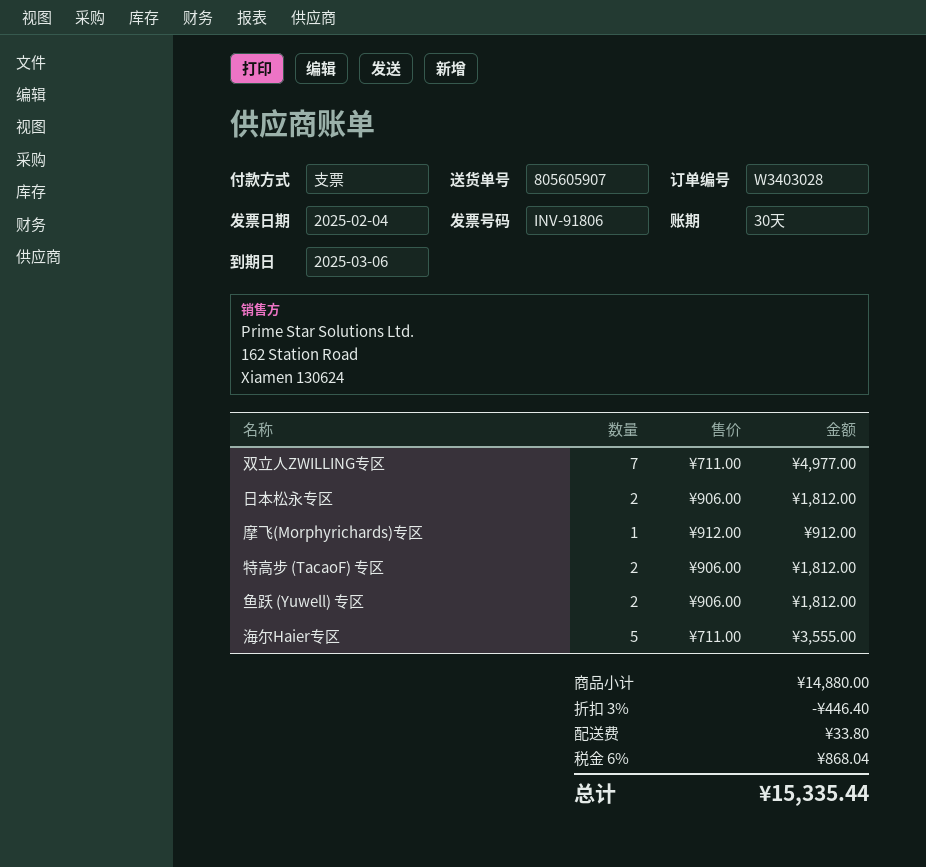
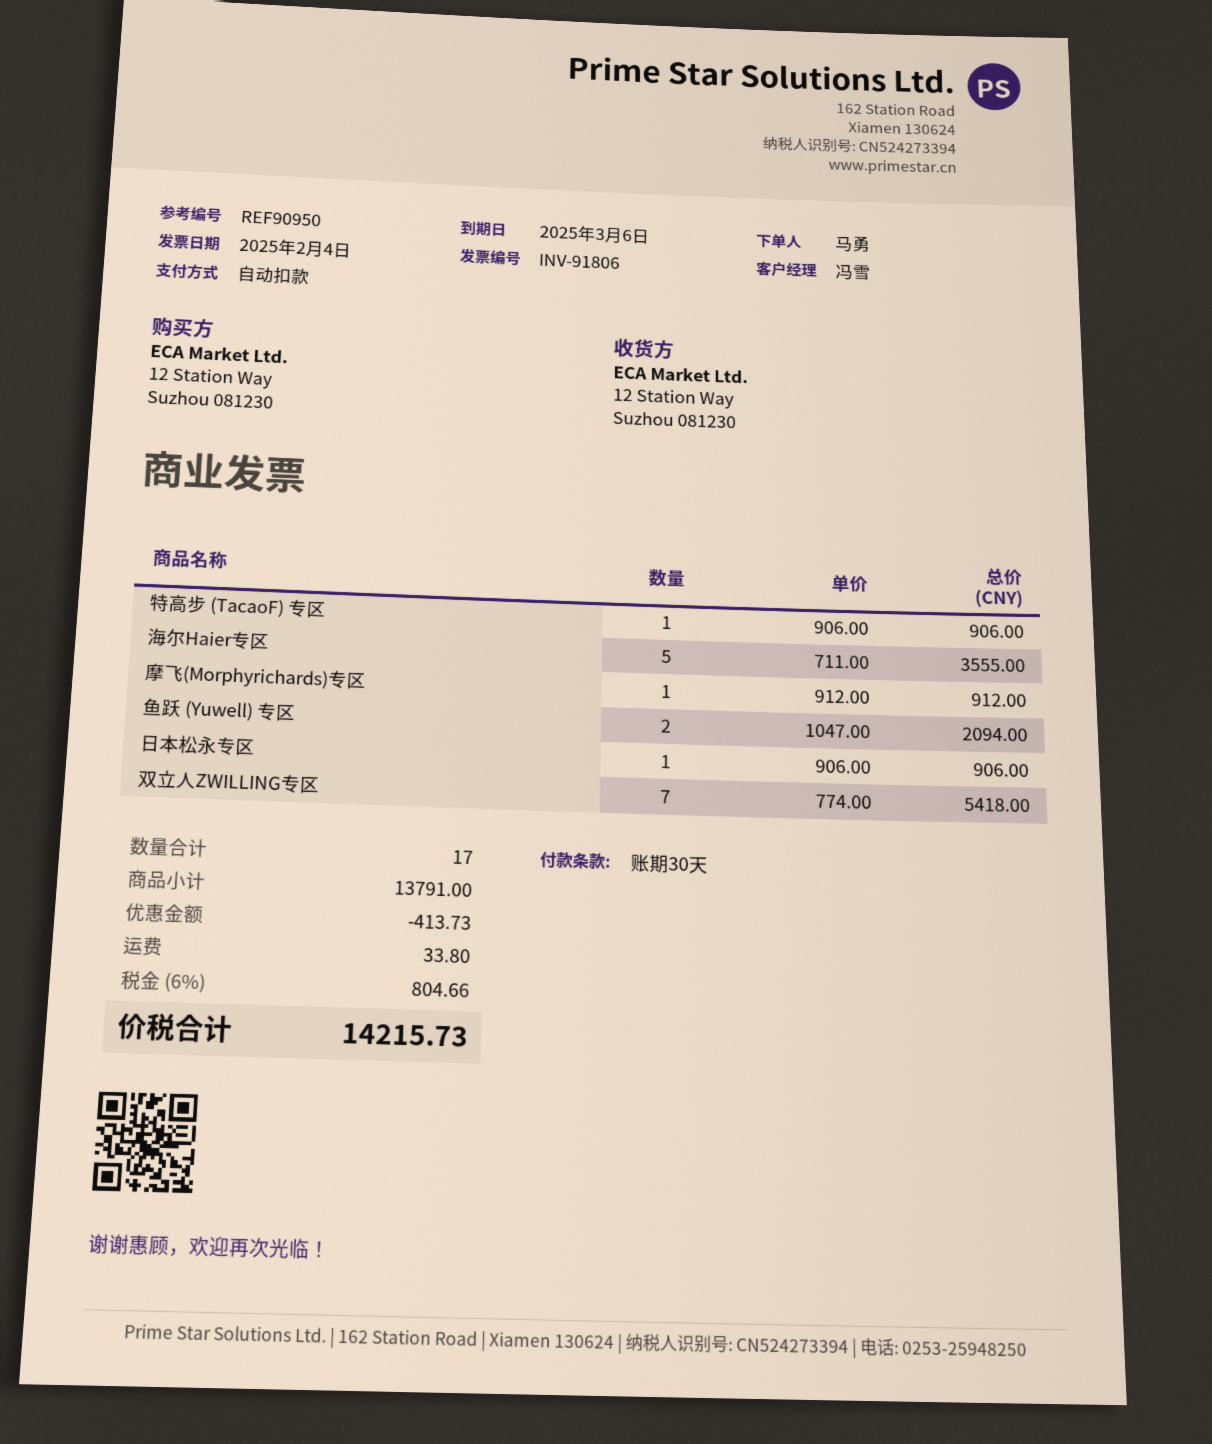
payment method: cheque -> direct debit
双立人ZWILLING专区: 7 x 711.00 = 4977.00 -> 7 x 774.00 = 5418.00
日本松永专区: 2 x 906.00 = 1812.00 -> 1 x 906.00 = 906.00
特高步 (TacaoF) 专区: 2 x 906.00 = 1812.00 -> 1 x 906.00 = 906.00
鱼跃 (Yuwell) 专区: 2 x 906.00 = 1812.00 -> 2 x 1047.00 = 2094.00
subtotal: 14880.00 -> 13791.00
discount: 446.40 -> 413.73
tax: 6% = 868.04 -> 6% = 804.66
total: 15335.44 -> 14215.73

